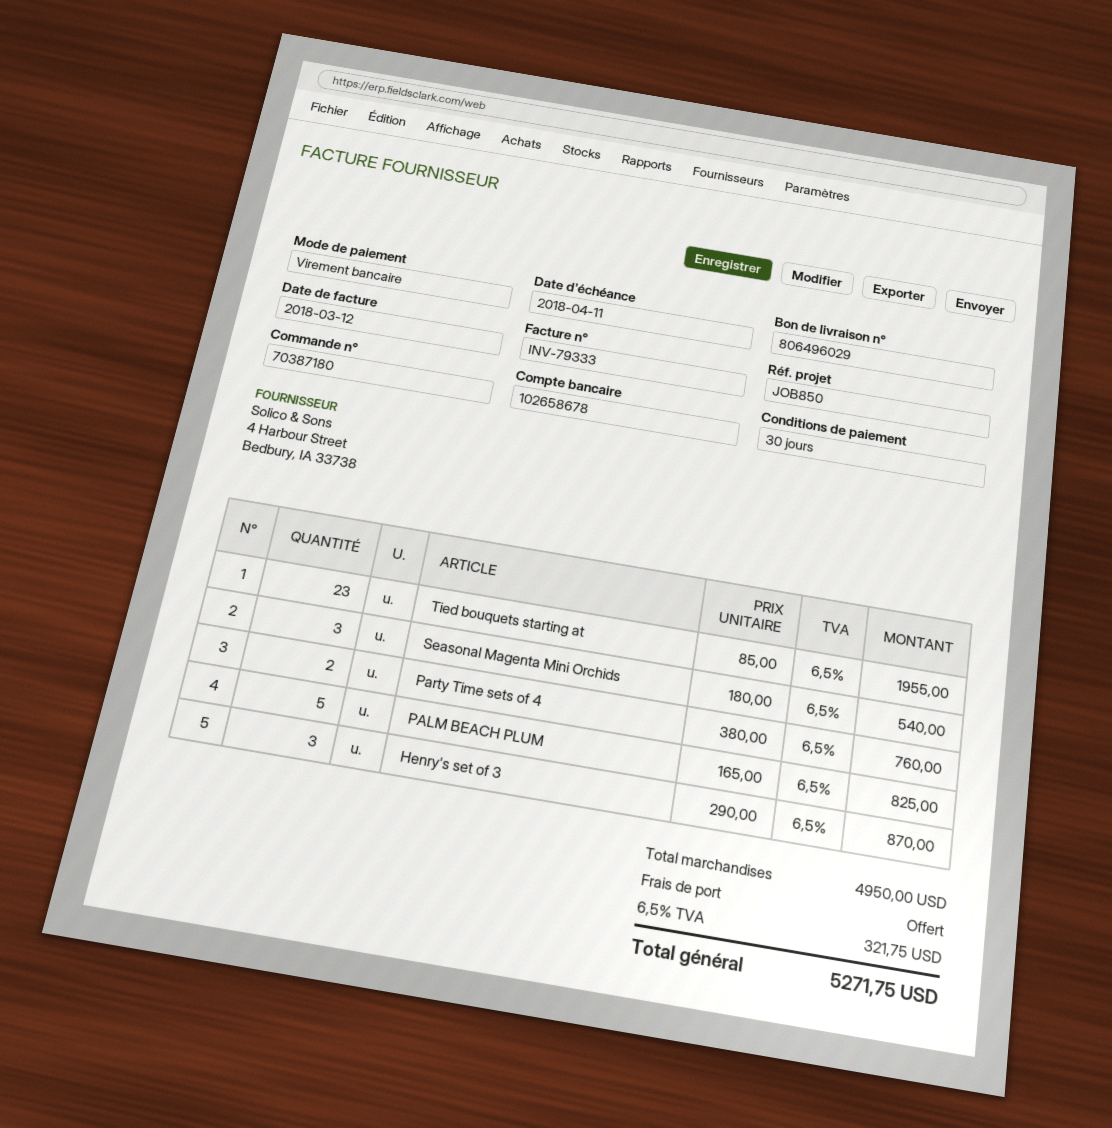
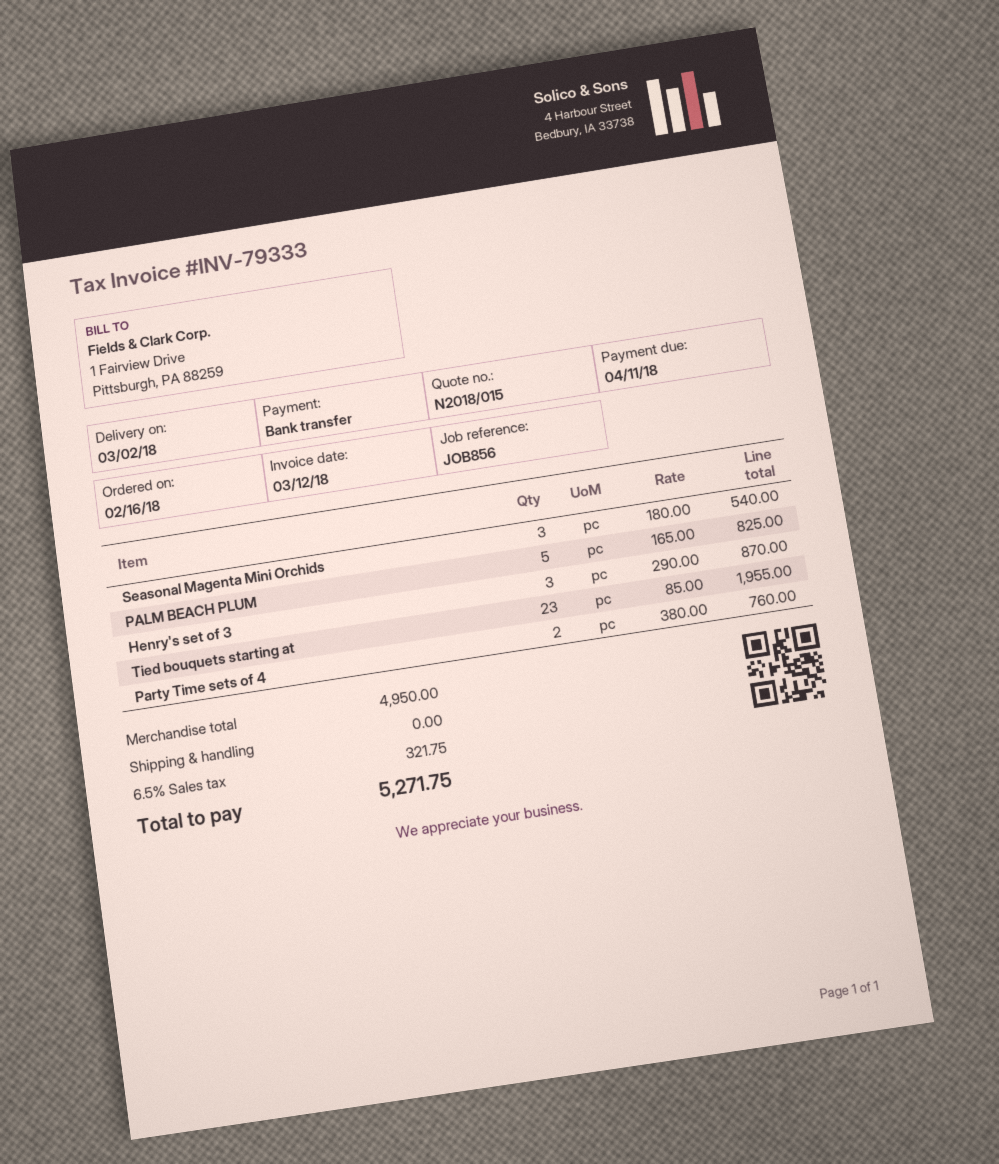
reference: JOB850 -> JOB856

